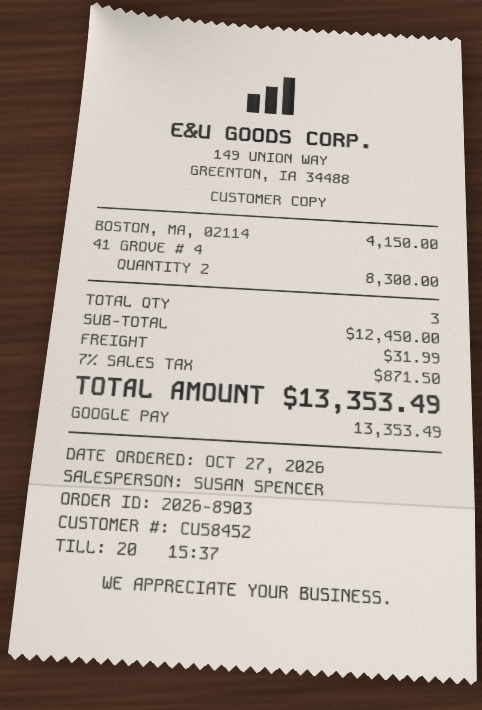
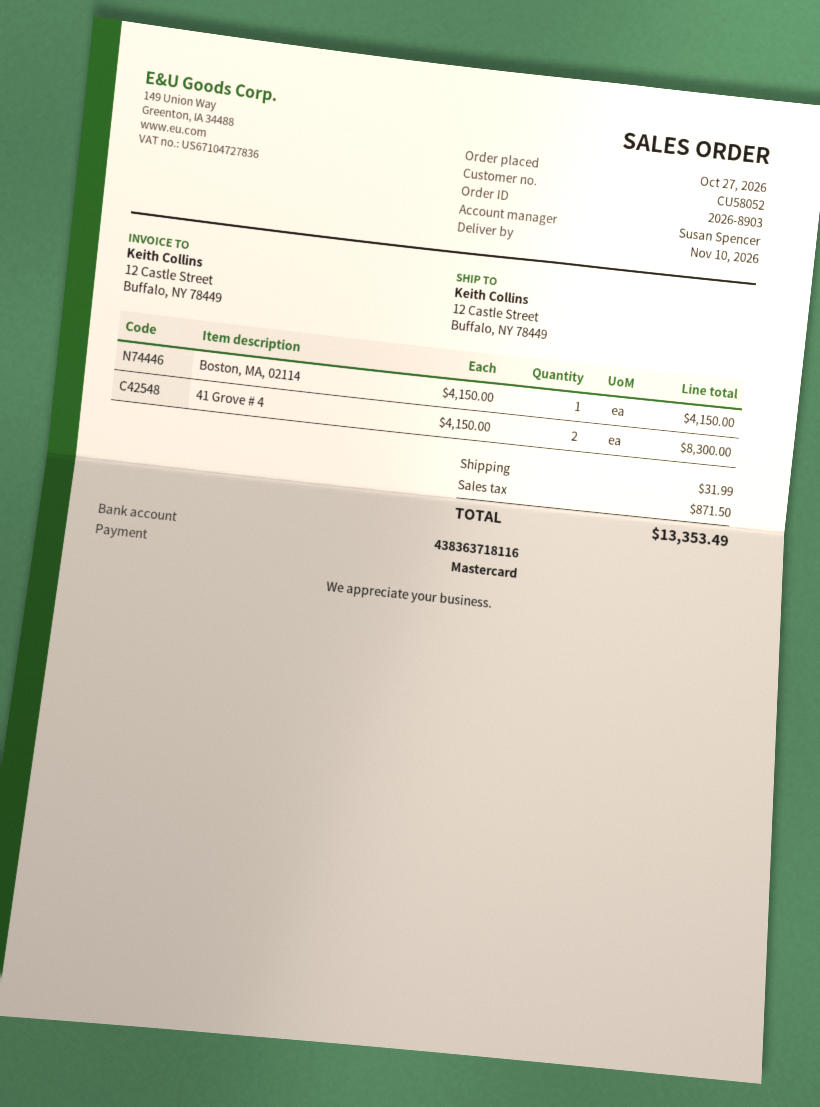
customer number: CU58452 -> CU58052
payment method: Google Pay -> Mastercard

